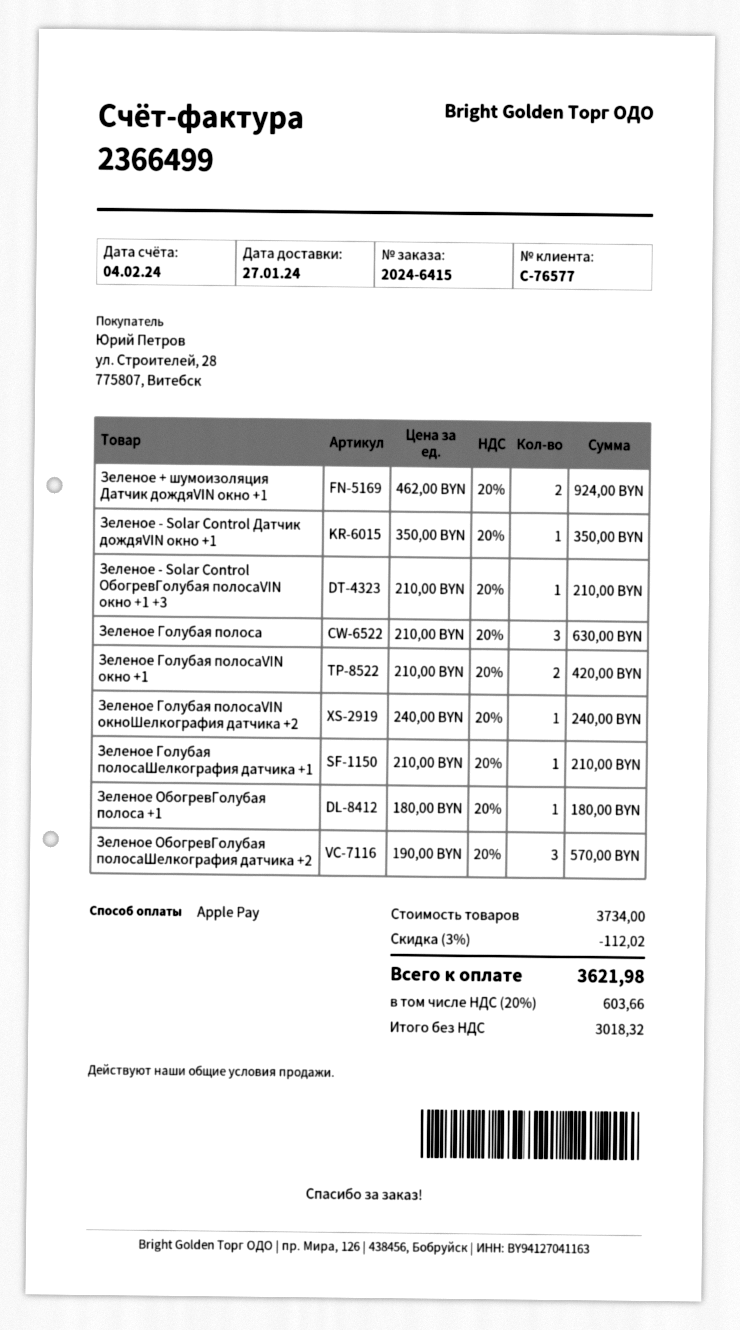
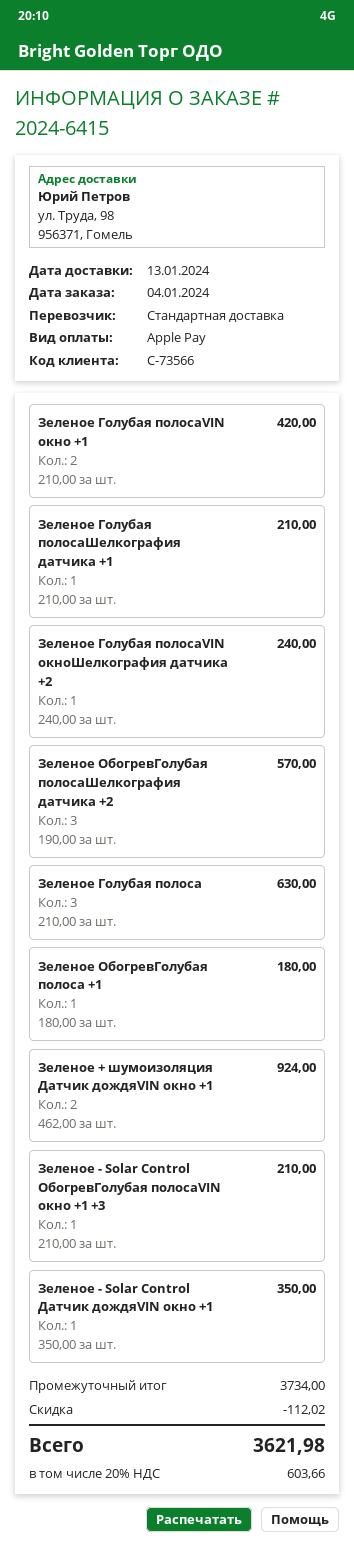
delivery date: 2024-01-27 -> 2024-01-13
customer number: C-76577 -> C-73566

